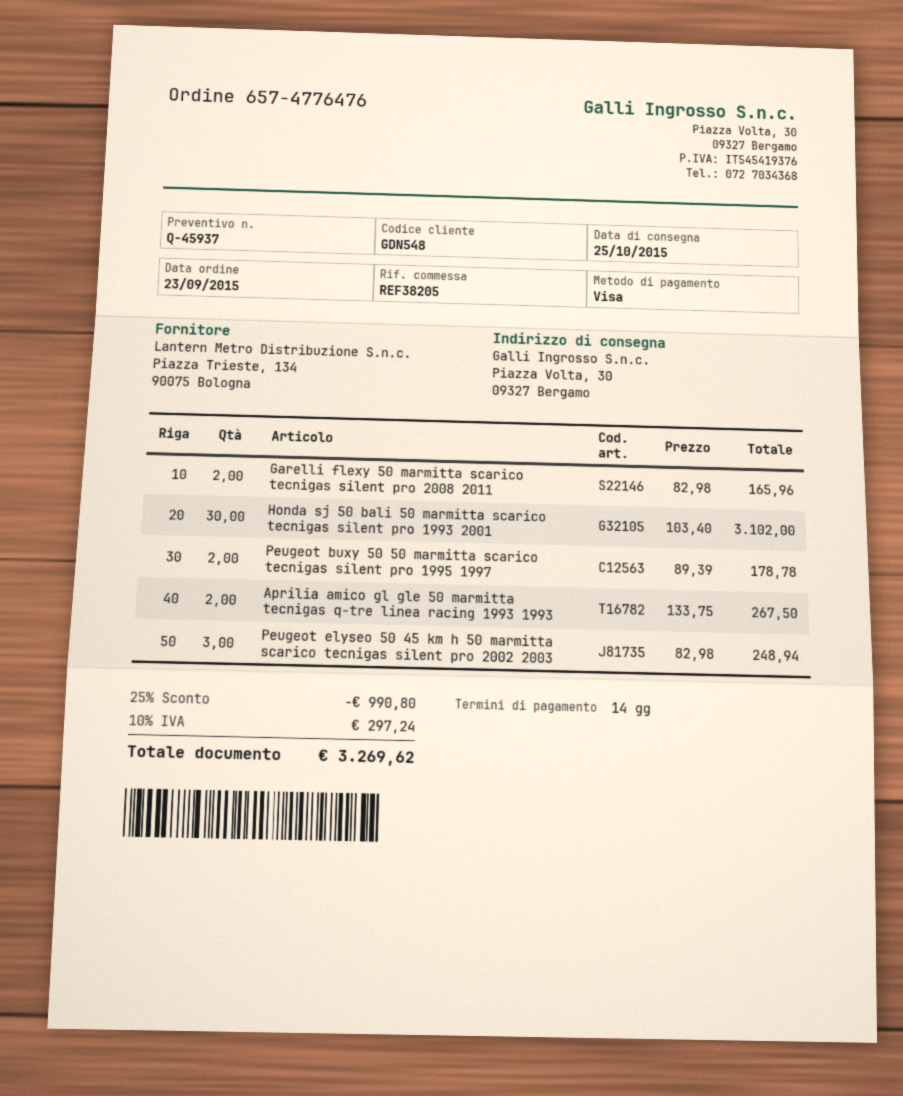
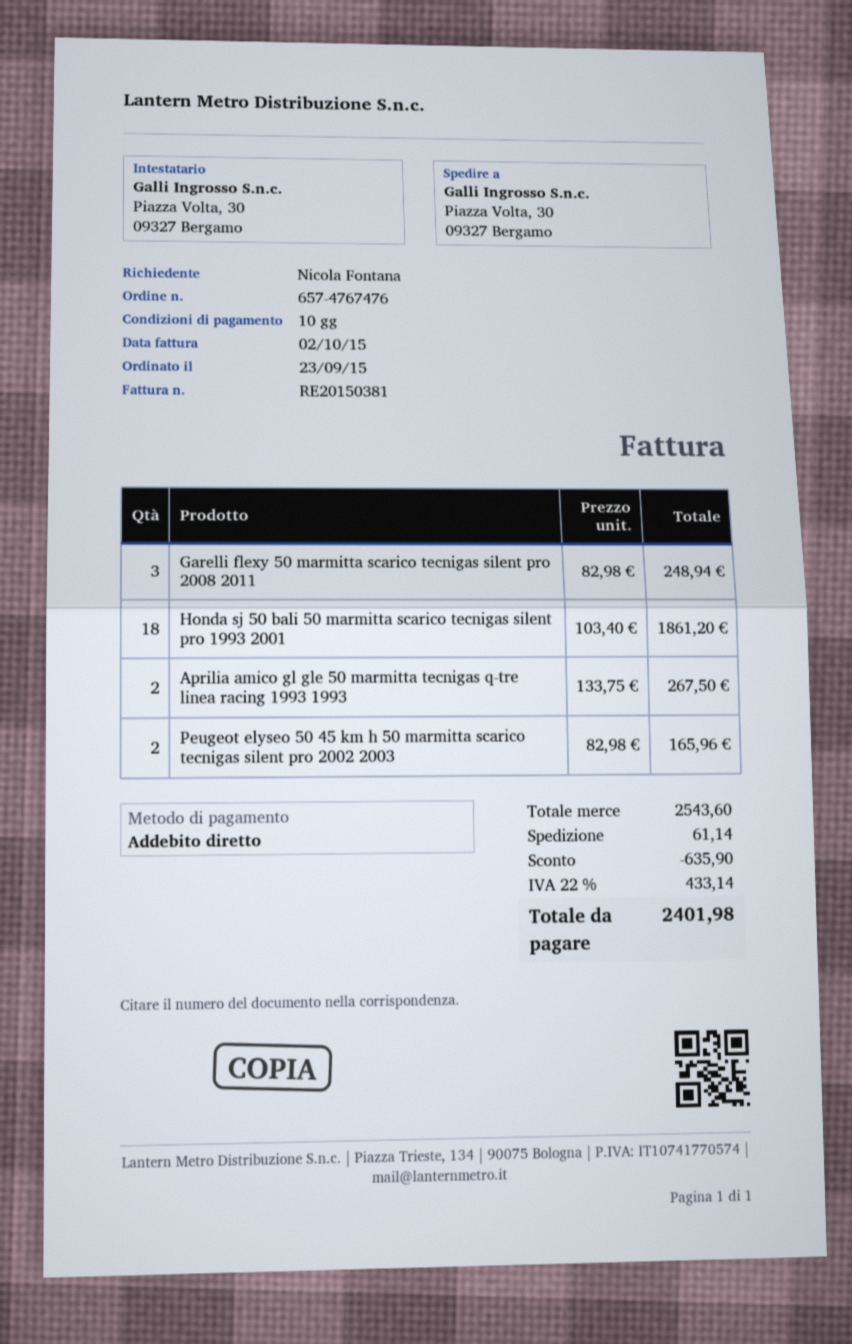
order number: 657-4776476 -> 657-4767476
payment terms: 14 days -> 10 days
payment method: Visa -> direct debit
Garelli flexy 50 marmitta scarico tecnigas silent pro 2008 2011: 2 x 82.98 = 165.96 -> 3 x 82.98 = 248.94
Honda sj 50 bali 50 marmitta scarico tecnigas silent pro 1993 2001: 30 x 103.40 = 3102.00 -> 18 x 103.40 = 1861.20
Peugeot buxy 50 50 marmitta scarico tecnigas silent pro 1995 1997: 2 x 89.39 = 178.78 -> none
Peugeot elyseo 50 45 km h 50 marmitta scarico tecnigas silent pro 2002 2003: 3 x 82.98 = 248.94 -> 2 x 82.98 = 165.96
discount: 990.80 -> 635.90
shipping: none -> 61.14
tax: 10% = 297.24 -> 22% = 433.14
total: 3269.62 -> 2401.98

